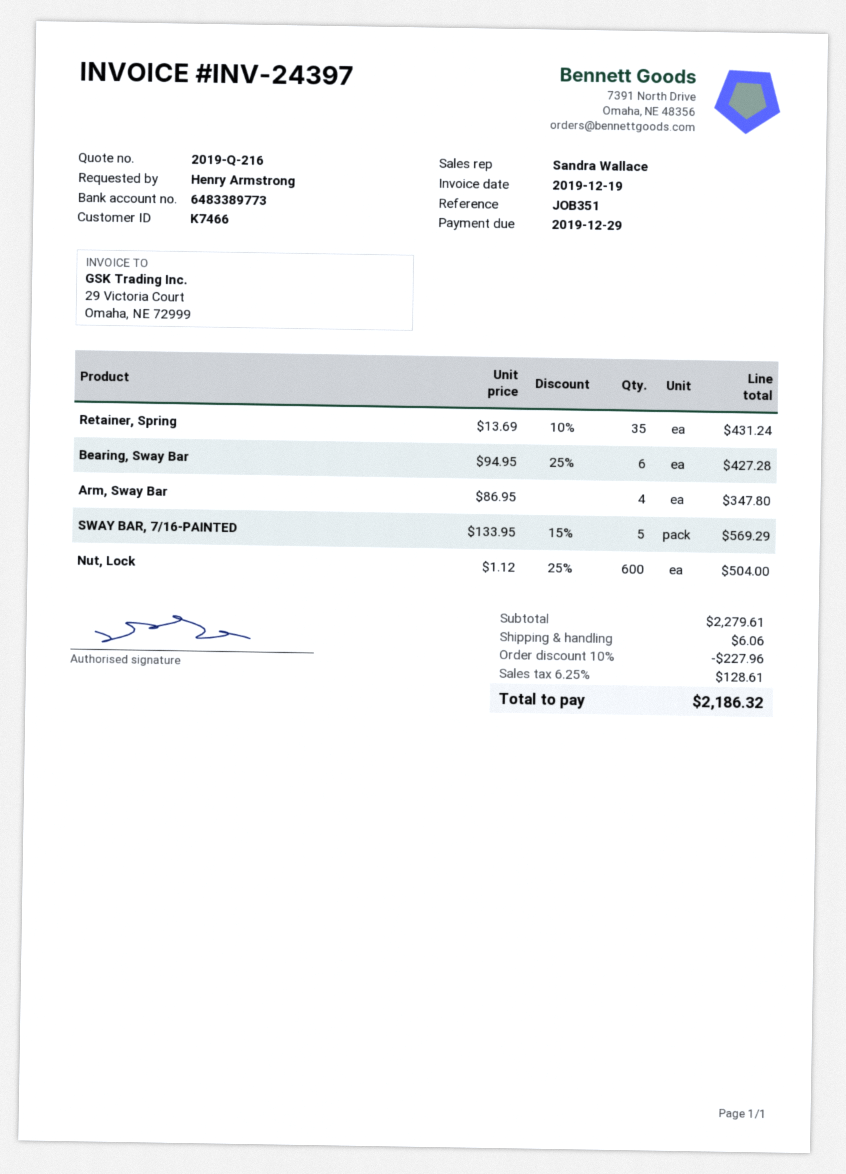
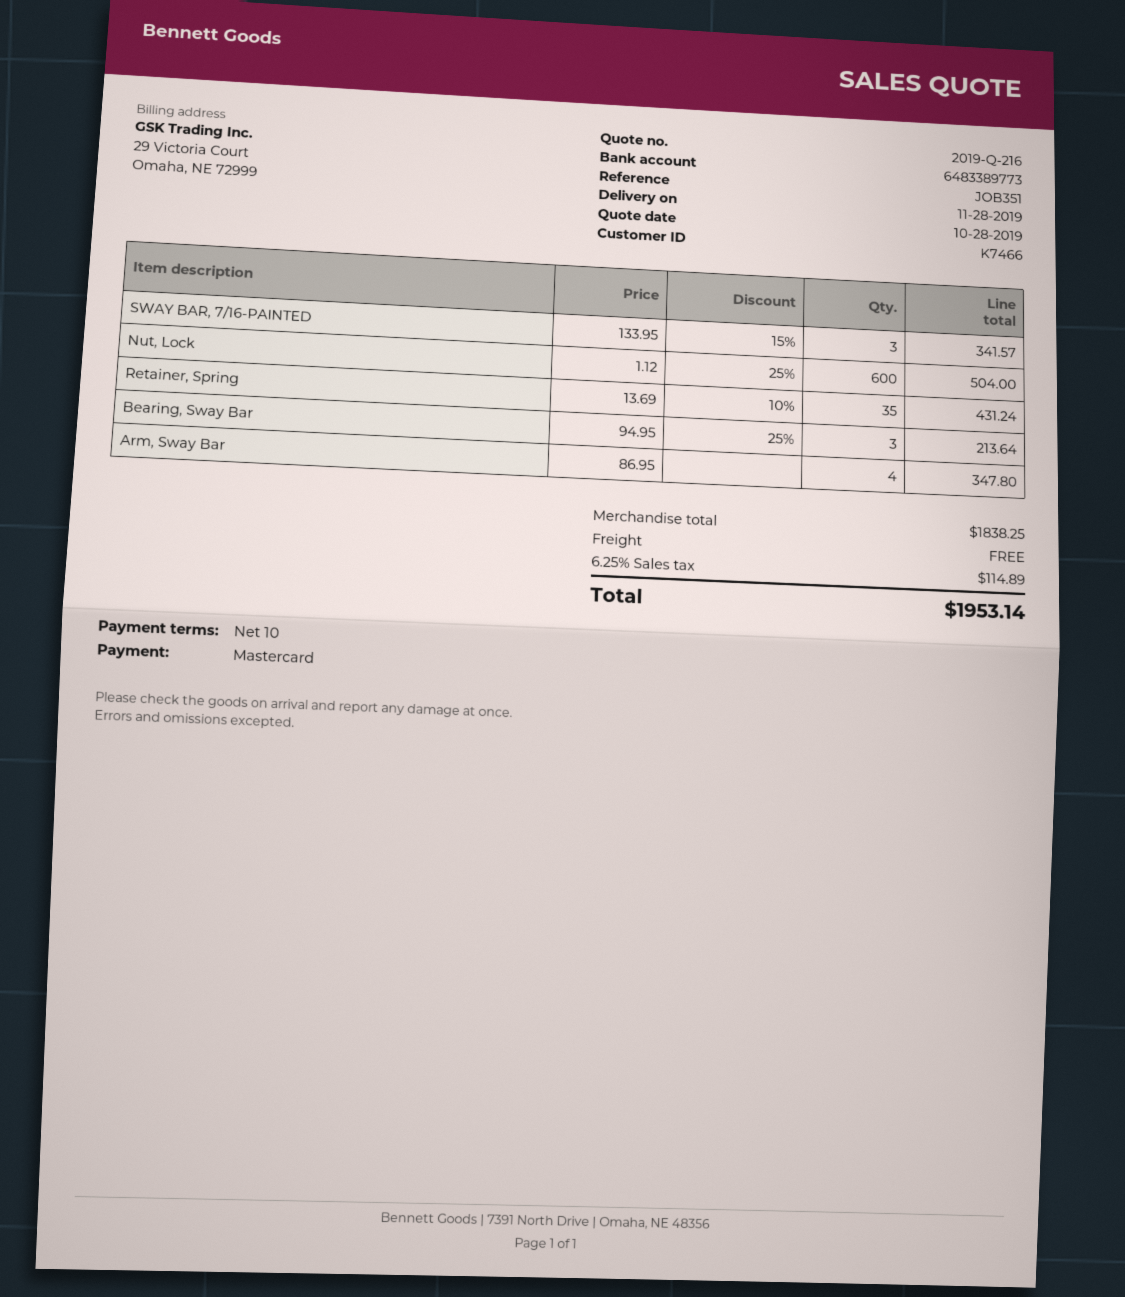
Bearing, Sway Bar: 6 x 94.95 - 25% = 427.28 -> 3 x 94.95 - 25% = 213.64
SWAY BAR, 7/16-PAINTED: 5 x 133.95 - 15% = 569.29 -> 3 x 133.95 - 15% = 341.57
subtotal: 2279.61 -> 1838.25
discount: 10% = 227.96 -> none
shipping: 6.06 -> 0.00
tax: 6.25% = 128.61 -> 6.25% = 114.89
total: 2186.32 -> 1953.14

